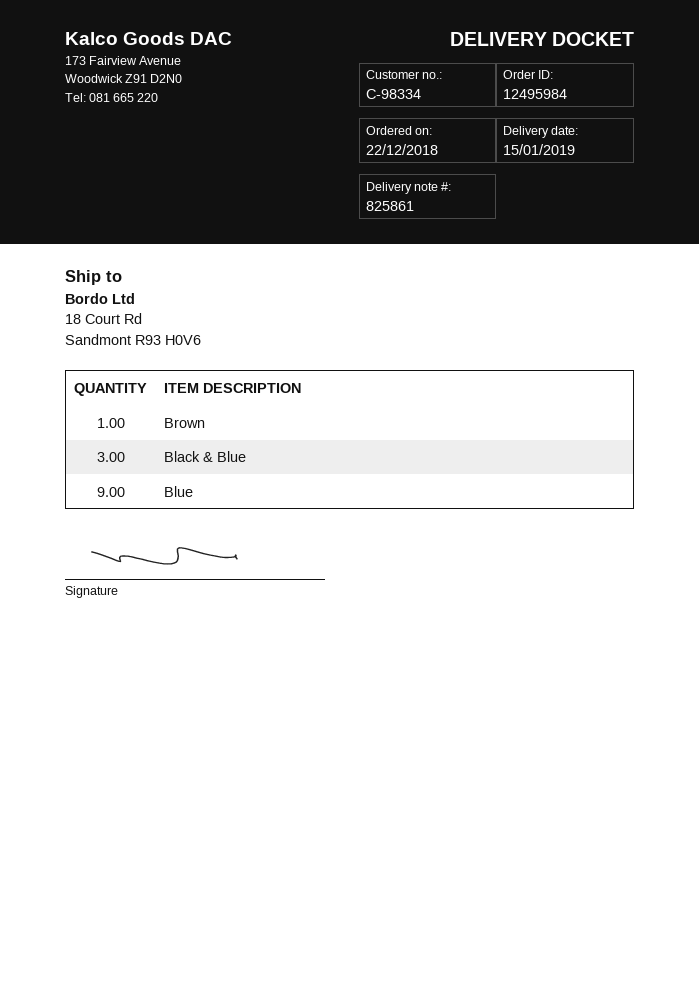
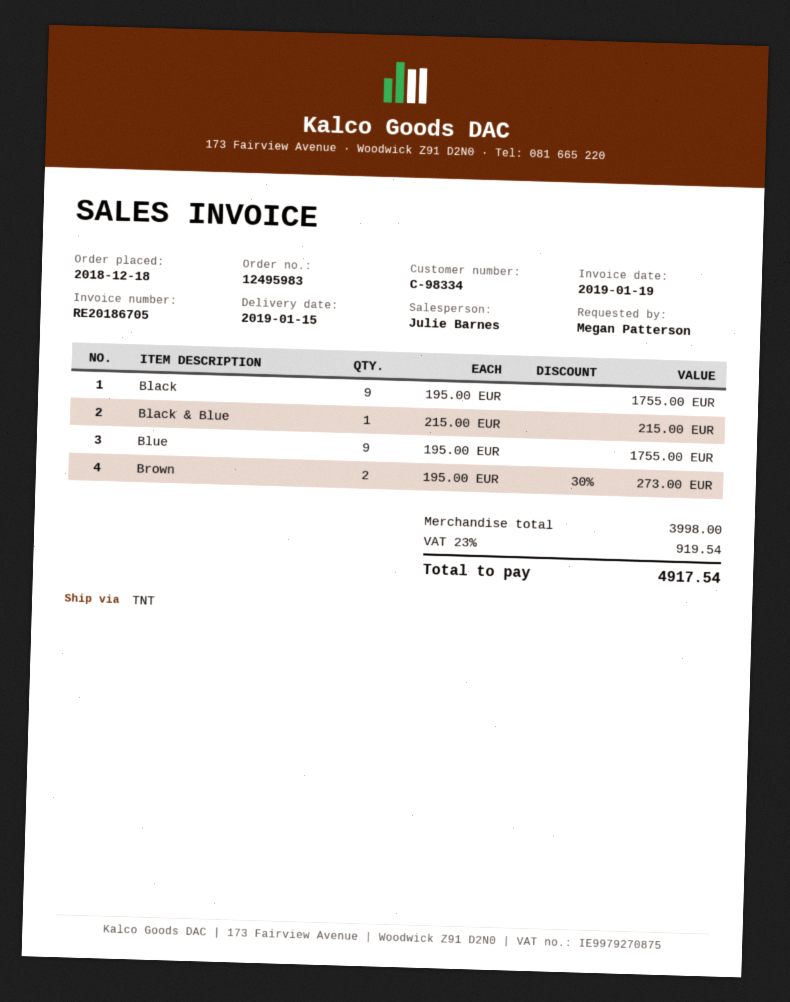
order number: 12495984 -> 12495983
order date: 2018-12-22 -> 2018-12-18
Brown: 1 -> 2
Black & Blue: 3 -> 1
Black: none -> 9

